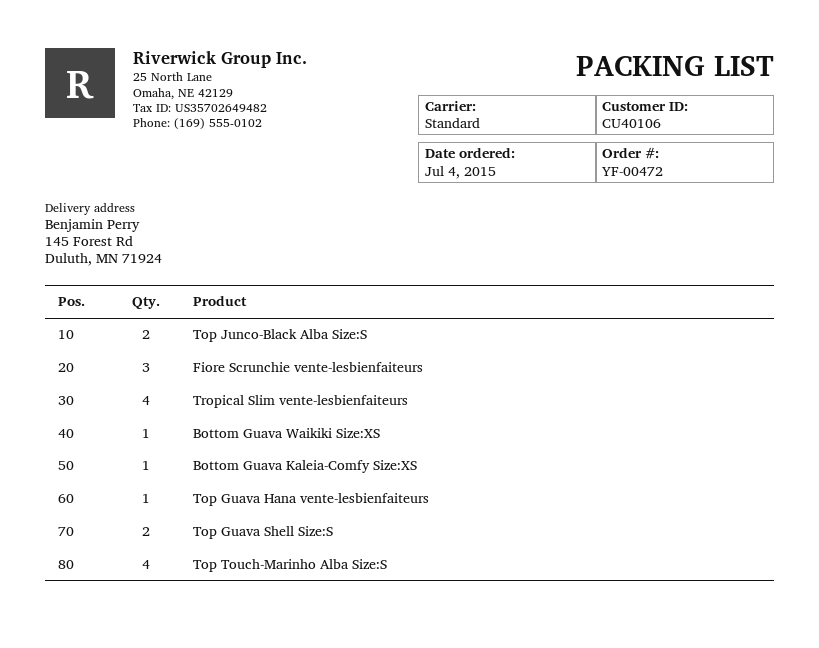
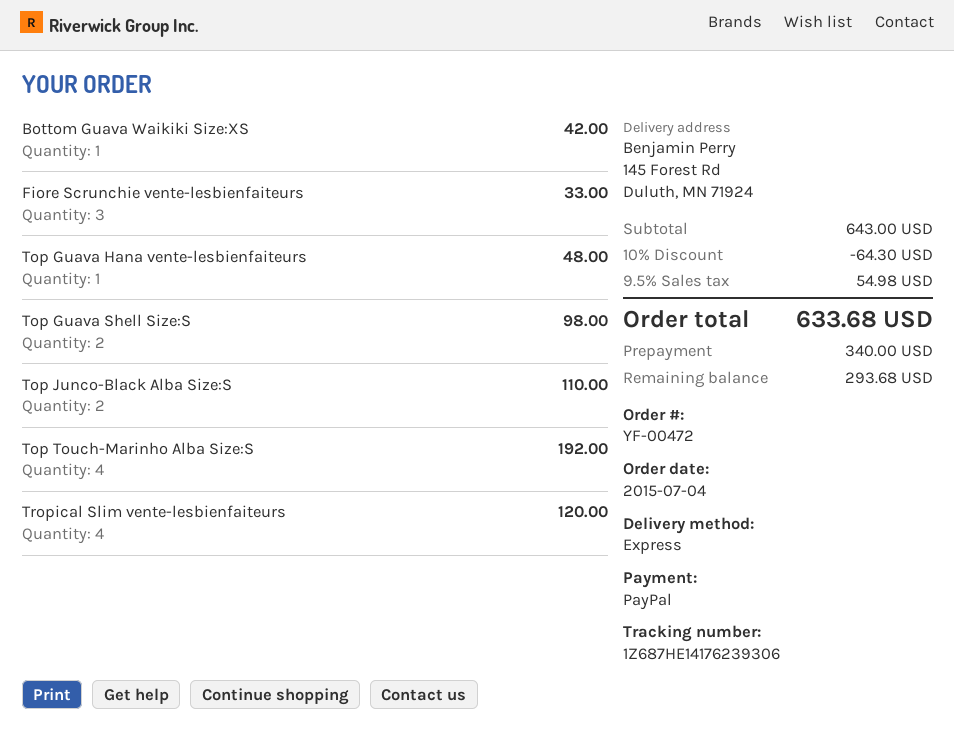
shipping method: standard -> express
Bottom Guava Kaleia-Comfy Size:XS: 1 -> none

